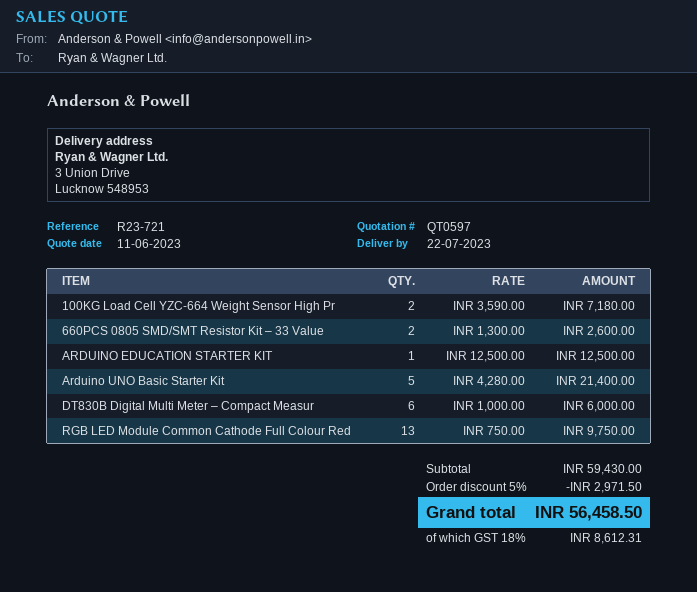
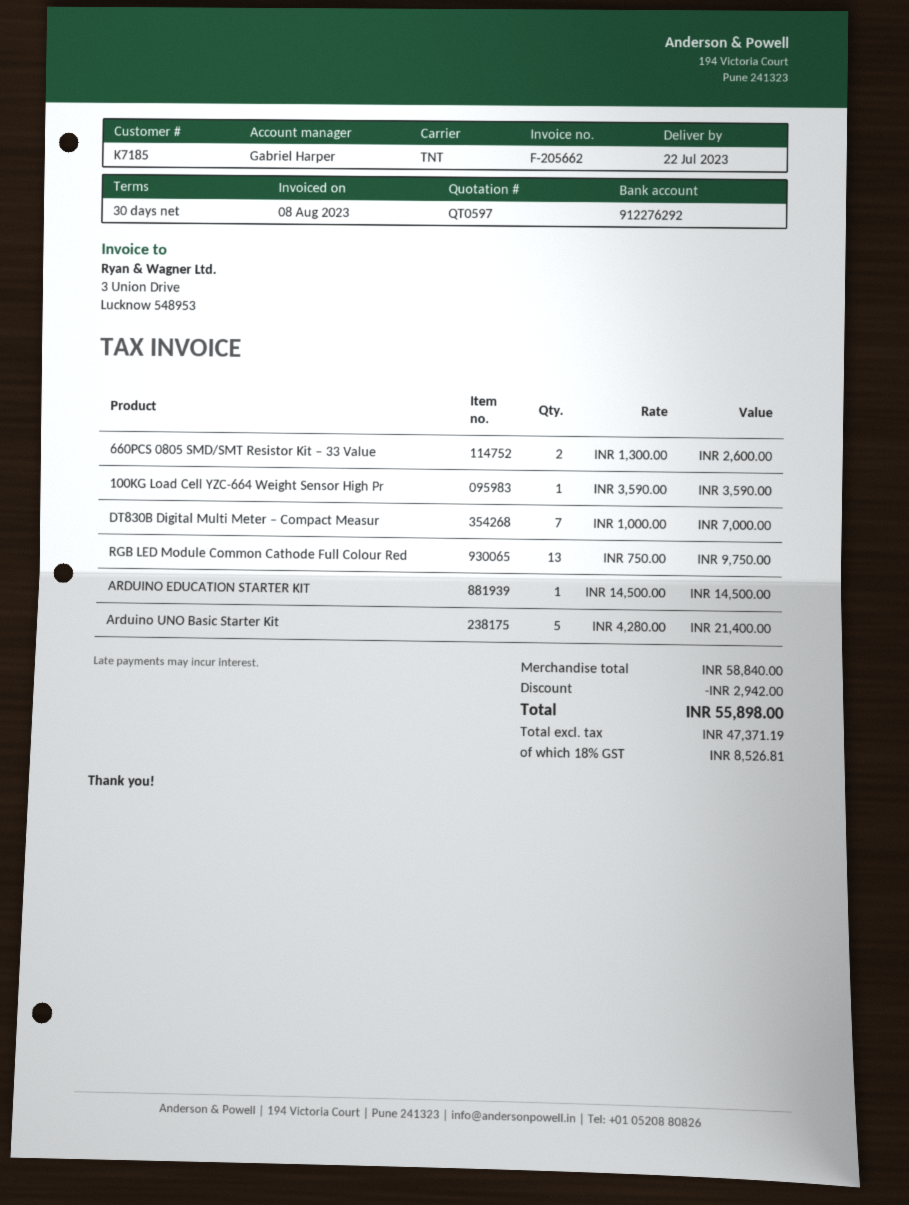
100KG Load Cell YZC-664 Weight Sensor High Pr: 2 x 3590.00 = 7180.00 -> 1 x 3590.00 = 3590.00
ARDUINO EDUCATION STARTER KIT: 1 x 12500.00 = 12500.00 -> 1 x 14500.00 = 14500.00
DT830B Digital Multi Meter – Compact Measur: 6 x 1000.00 = 6000.00 -> 7 x 1000.00 = 7000.00
subtotal: 59430.00 -> 58840.00
discount: 2971.50 -> 2942.00
tax: 18% = 8612.31 -> 18% = 8526.81
total: 56458.50 -> 55898.00

